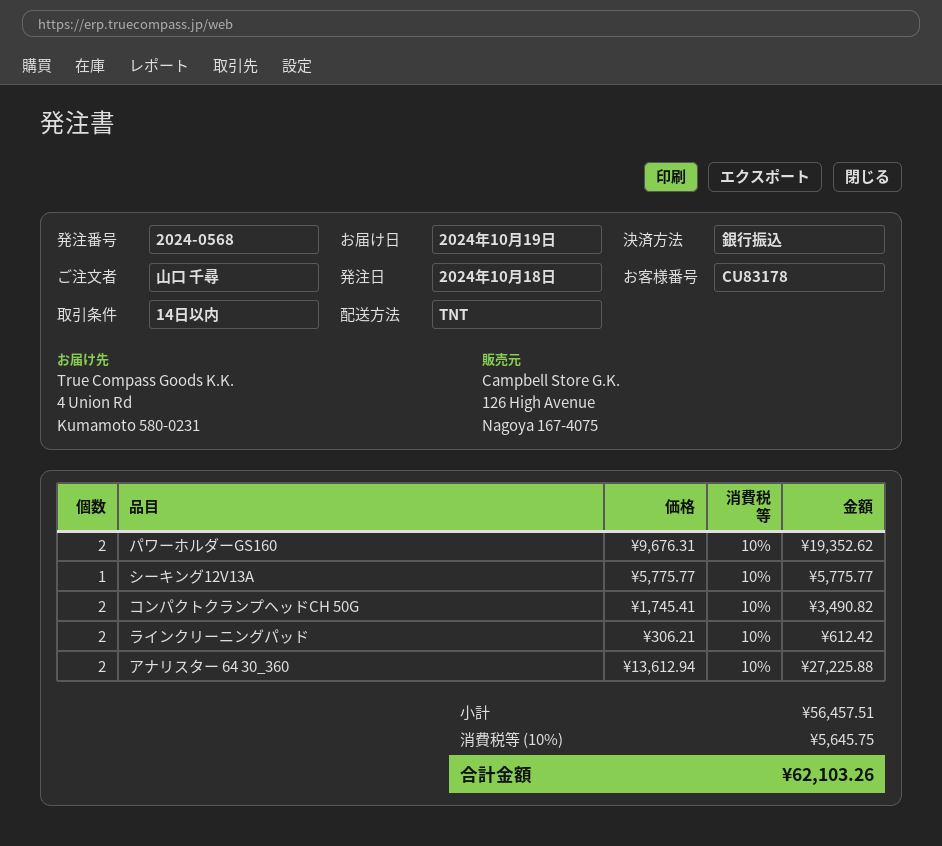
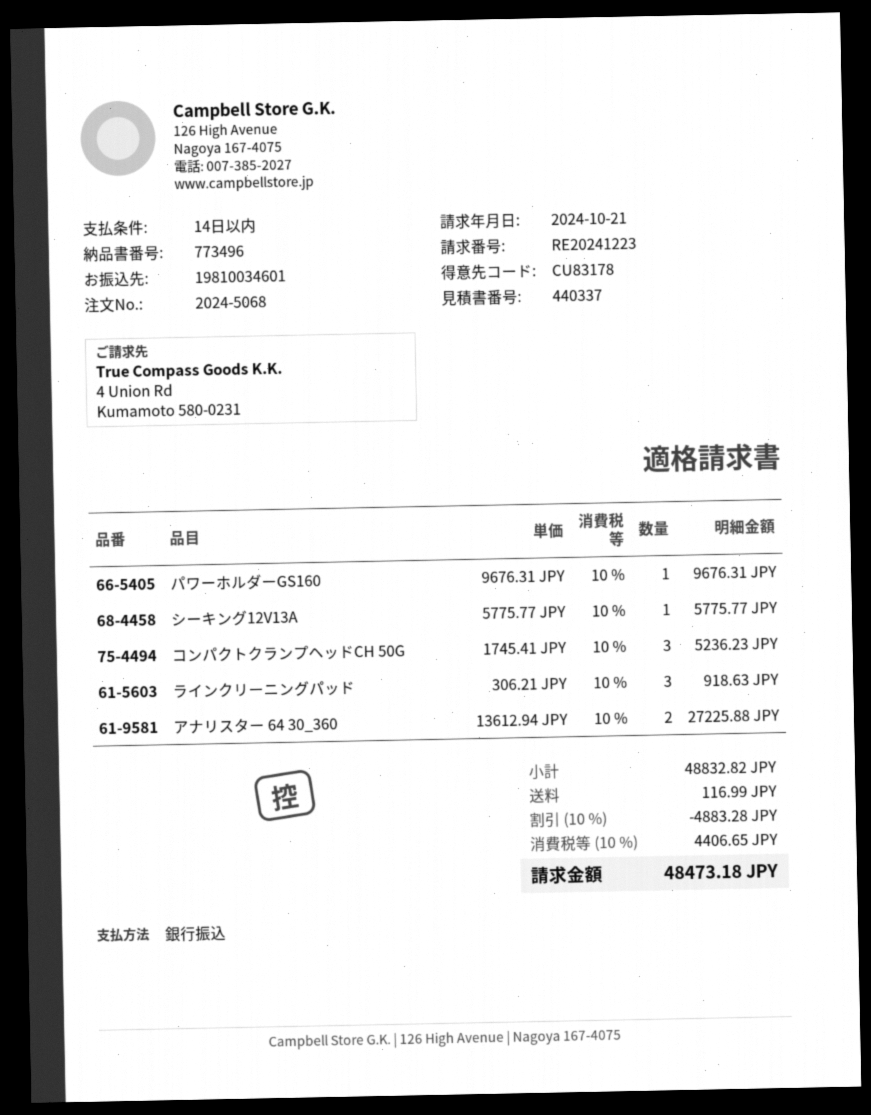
order number: 2024-0568 -> 2024-5068
パワーホルダーGS160: 2 x 9676.31 = 19352.62 -> 1 x 9676.31 = 9676.31
コンパクトクランプヘッドCH 50G: 2 x 1745.41 = 3490.82 -> 3 x 1745.41 = 5236.23
ラインクリーニングパッド: 2 x 306.21 = 612.42 -> 3 x 306.21 = 918.63
subtotal: 56457.51 -> 48832.82
discount: none -> 10% = 4883.28
shipping: none -> 116.99
tax: 10% = 5645.75 -> 10% = 4406.65
total: 62103.26 -> 48473.18

